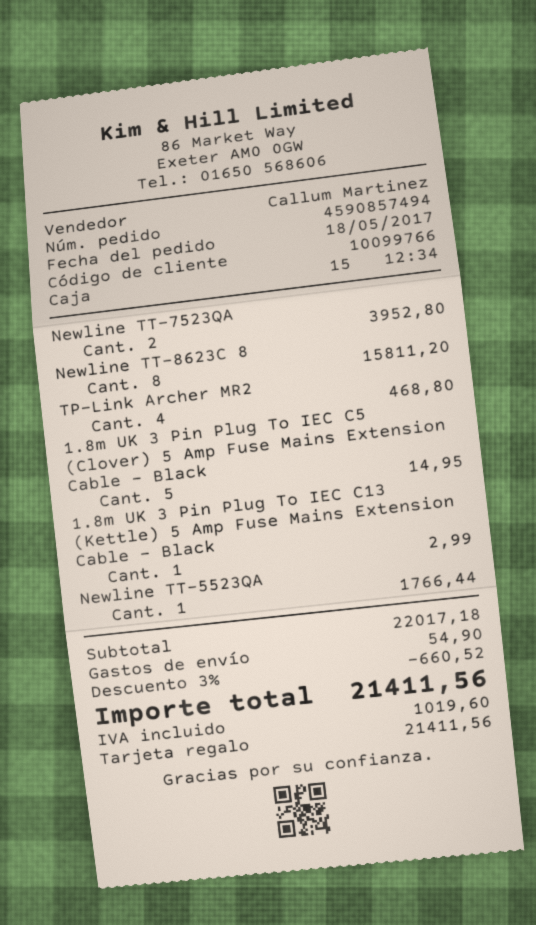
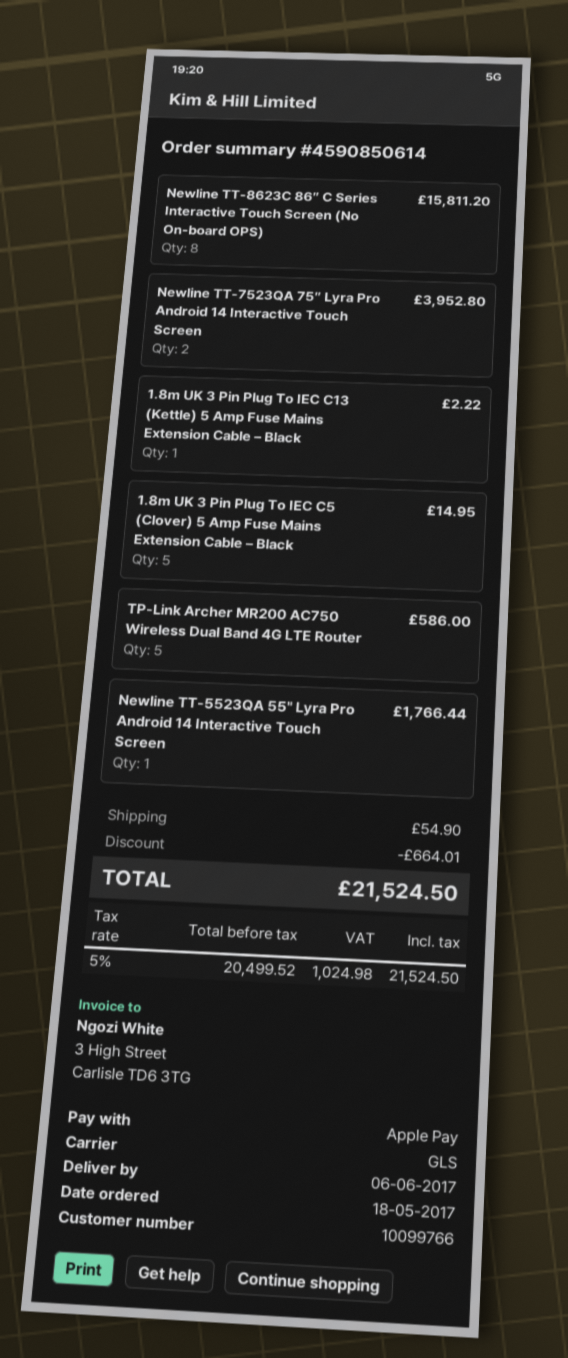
order number: 4590857494 -> 4590850614
payment method: gift card -> Apple Pay
TP-Link Archer MR2: 4 for 468.80 -> 5 for 586.00
1.8m UK 3 Pin Plug To IEC C13 (Kettle) 5 Amp Fuse Mains Extension Cable – Black: 1 for 2.99 -> 1 for 2.22
discount: 660.52 -> 664.01
tax: 1019.60 -> 1024.98
total: 21411.56 -> 21524.50

